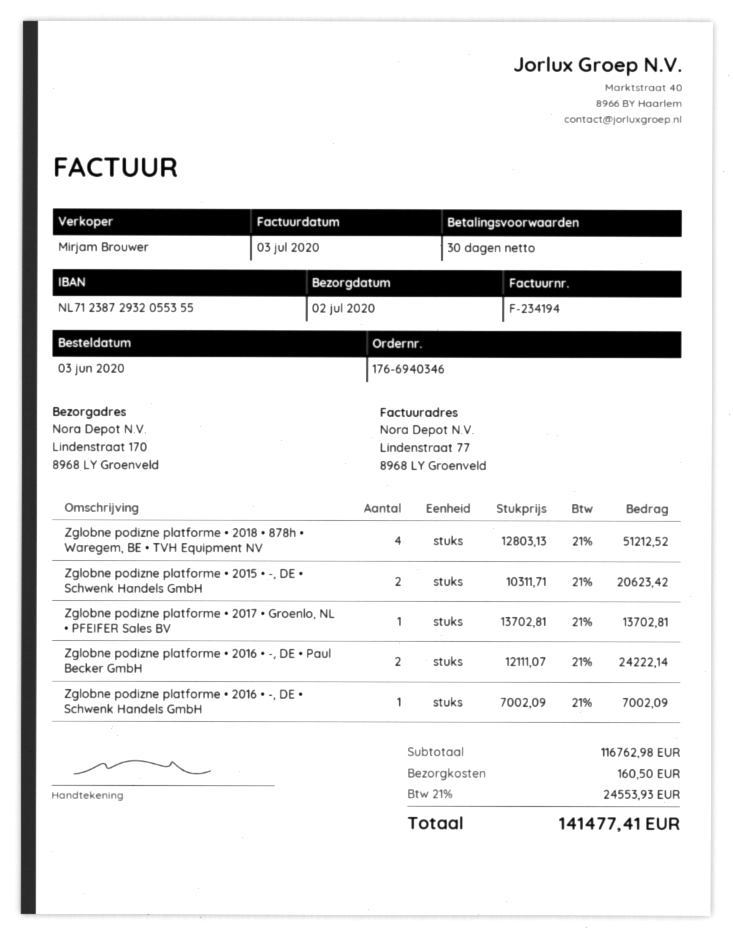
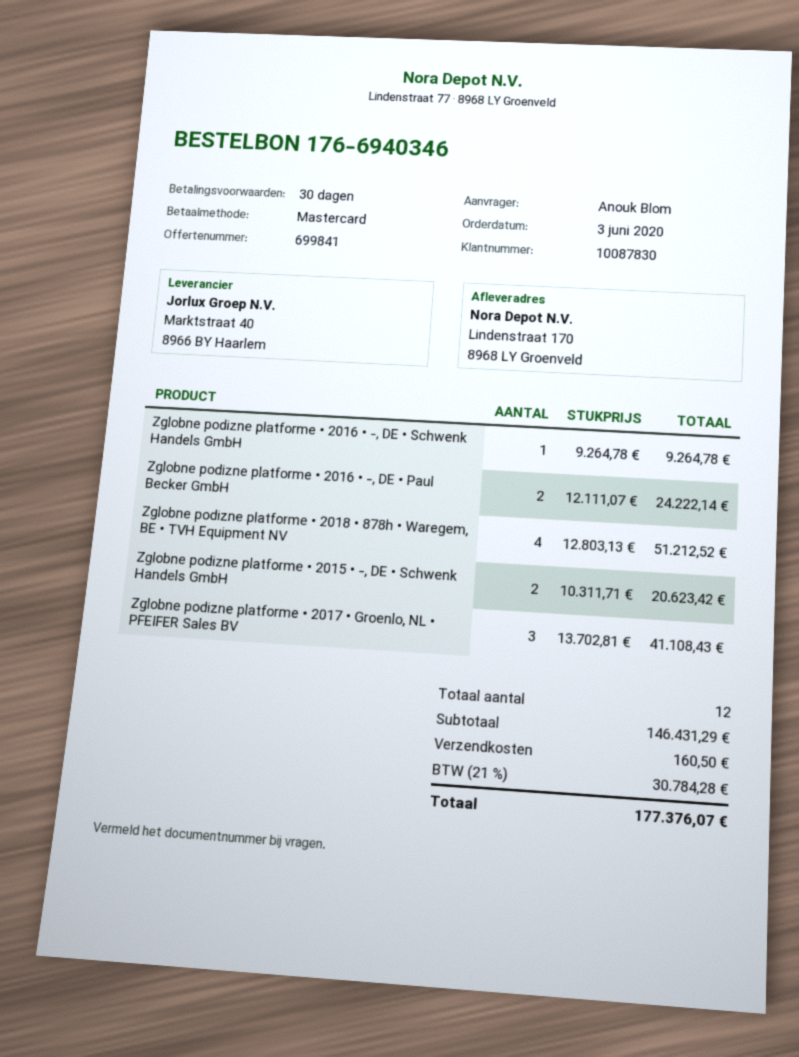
Zglobne podizne platforme • 2017 • Groenlo, NL • PFEIFER Sales BV: 1 x 13702.81 = 13702.81 -> 3 x 13702.81 = 41108.43
Zglobne podizne platforme • 2016 • -, DE • Schwenk Handels GmbH: 1 x 7002.09 = 7002.09 -> 1 x 9264.78 = 9264.78
subtotal: 116762.98 -> 146431.29
tax: 21% = 24553.93 -> 21% = 30784.28
total: 141477.41 -> 177376.07

